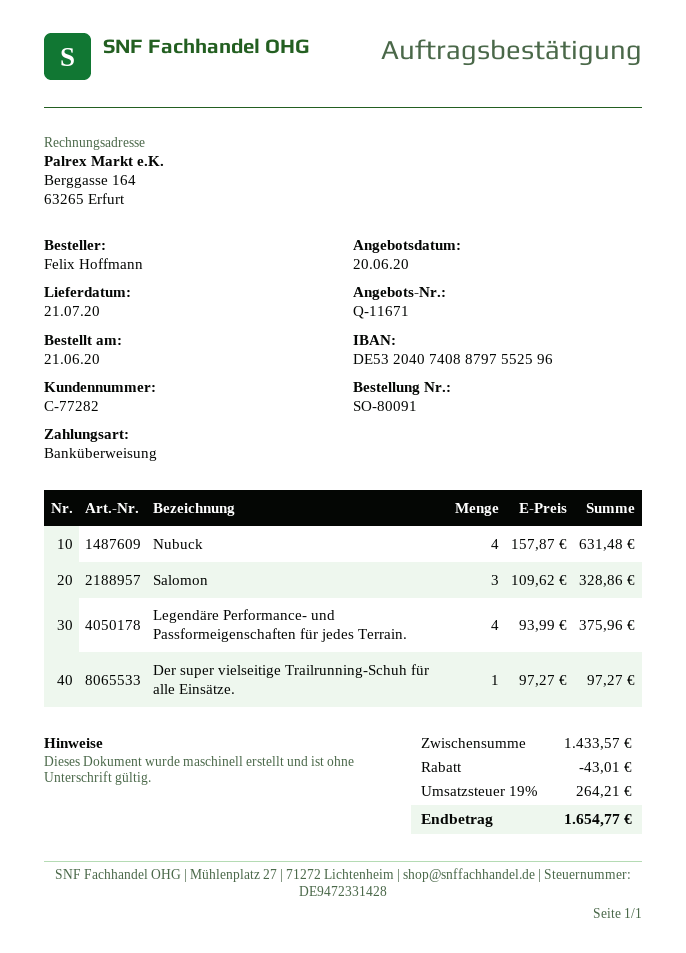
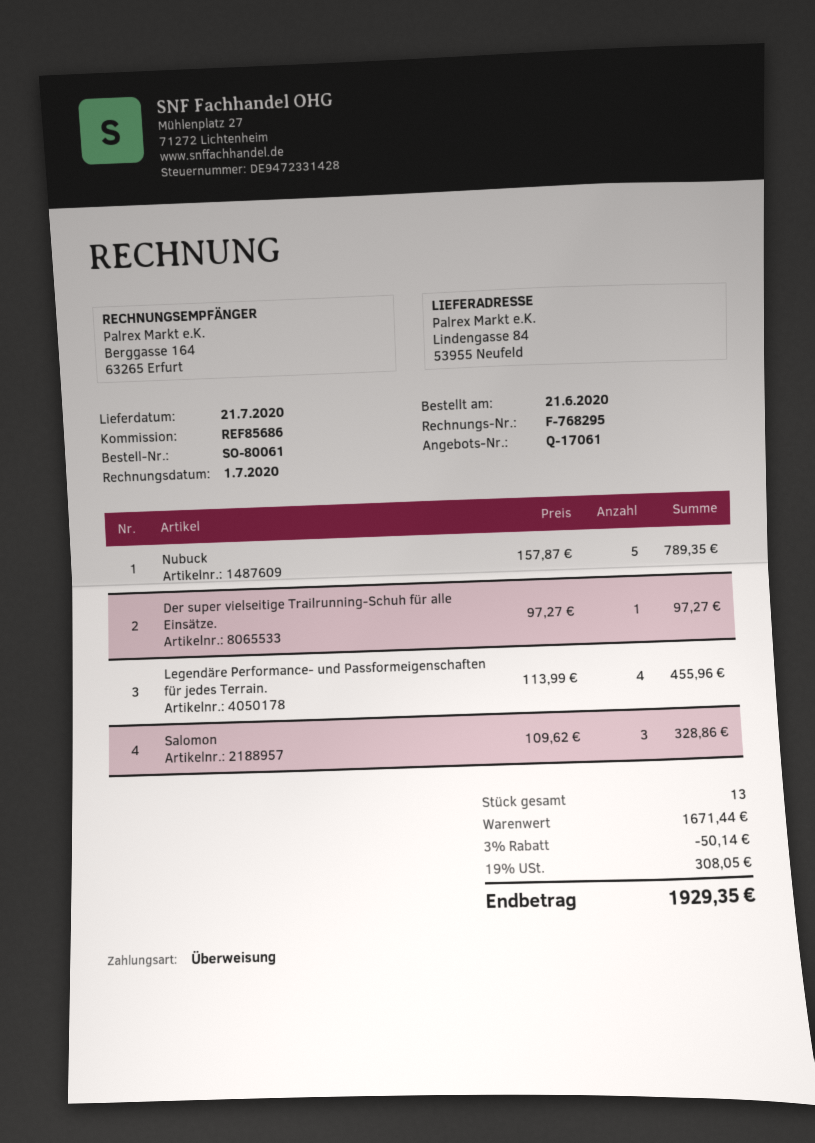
quote number: Q-11671 -> Q-17061
order number: SO-80091 -> SO-80061
Nubuck: 4 x 157.87 = 631.48 -> 5 x 157.87 = 789.35
Legendäre Performance- und Passformeigenschaften für jedes Terrain.: 4 x 93.99 = 375.96 -> 4 x 113.99 = 455.96
subtotal: 1433.57 -> 1671.44
discount: 43.01 -> 50.14
tax: 19% = 264.21 -> 19% = 308.05
total: 1654.77 -> 1929.35

